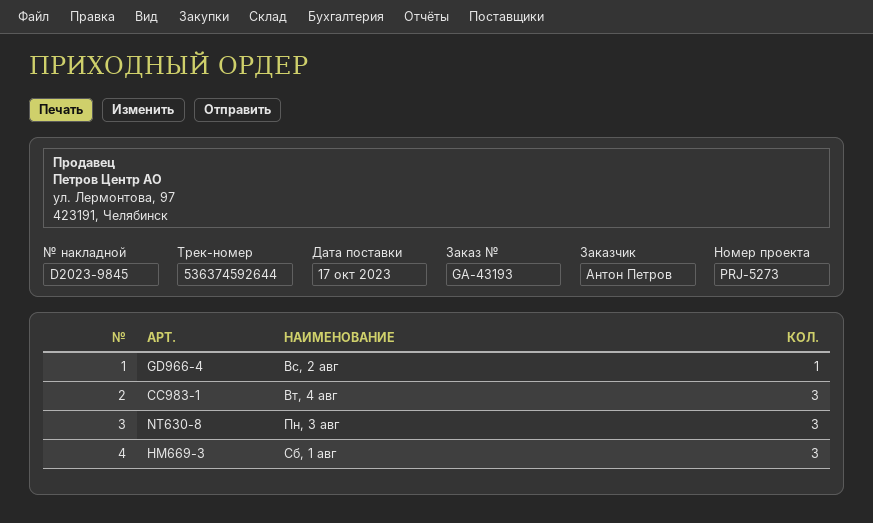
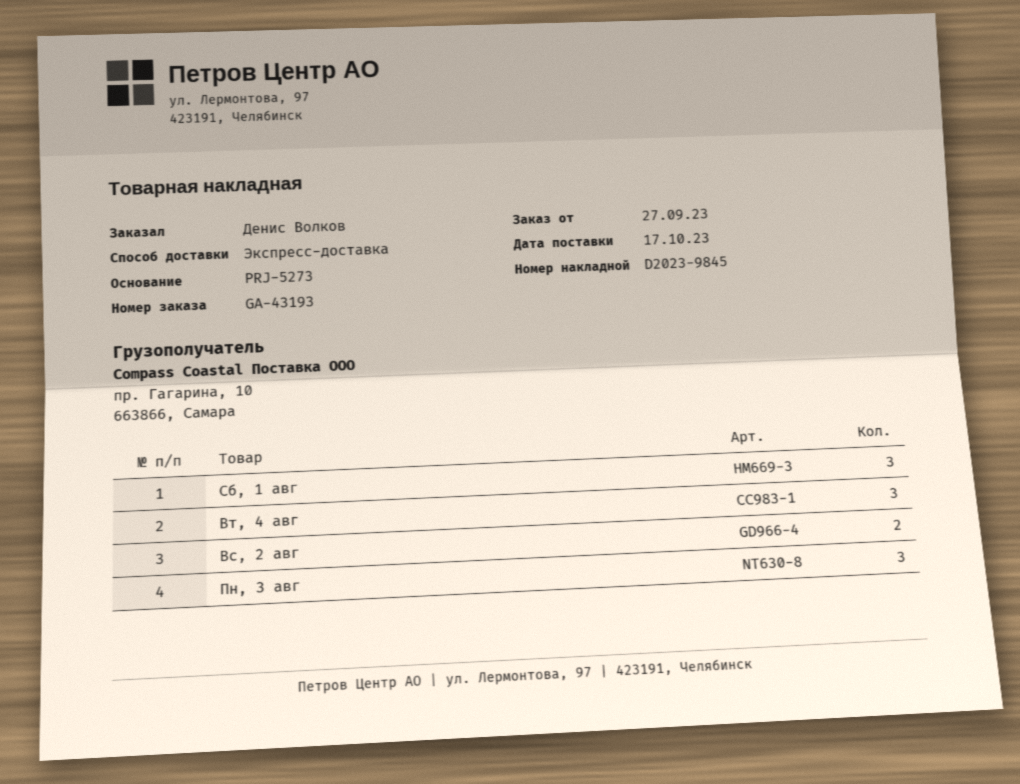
ordered by: Антон Петров -> Денис Волков
Вс, 2 авг: 1 -> 2

